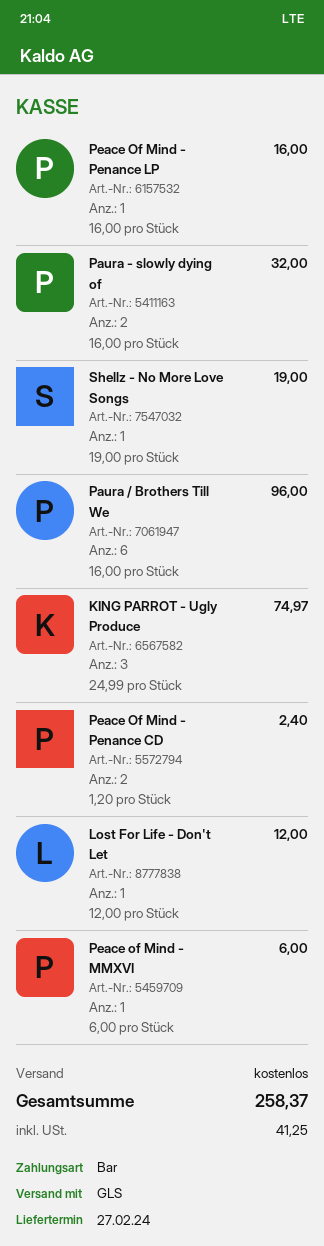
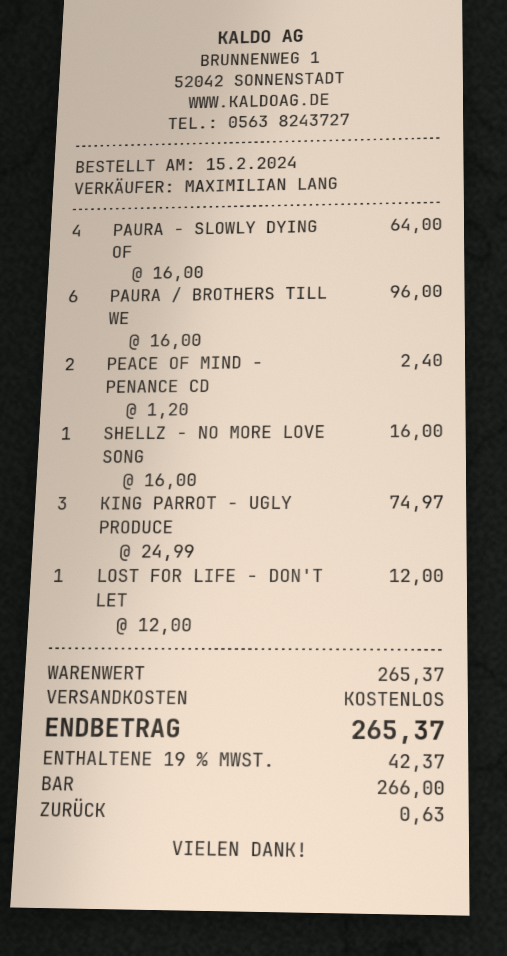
Peace Of Mind - Penance LP: 1 x 16.00 = 16.00 -> none
Paura - slowly dying of: 2 x 16.00 = 32.00 -> 4 x 16.00 = 64.00
Shellz - No More Love Songs: 1 x 19.00 = 19.00 -> 1 x 16.00 = 16.00
Peace of Mind - MMXVI: 1 x 6.00 = 6.00 -> none
tax: 41.25 -> 42.37
total: 258.37 -> 265.37

